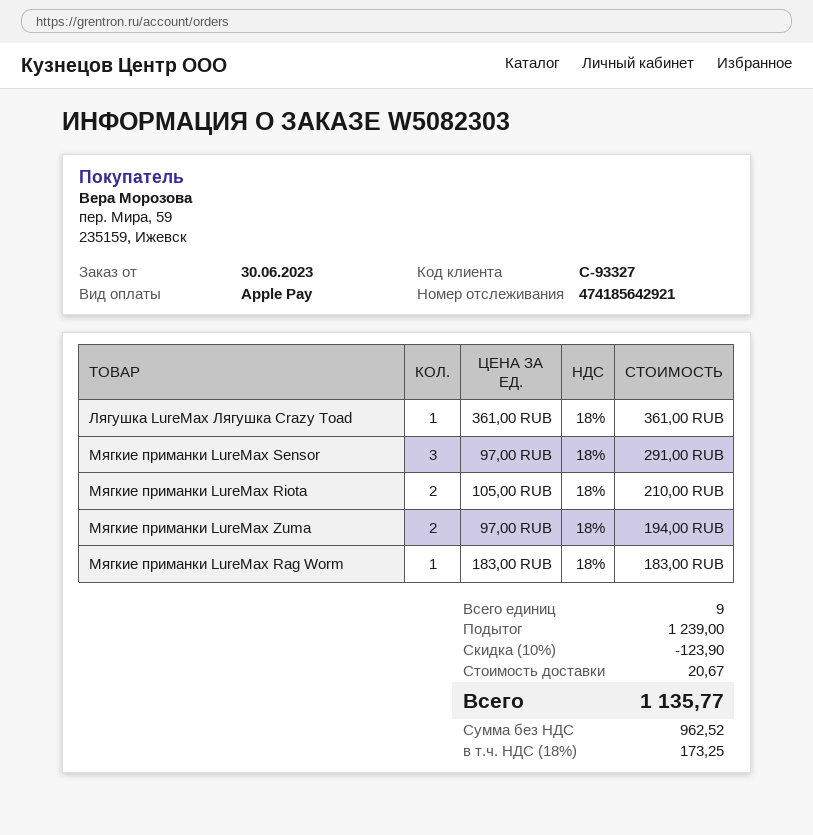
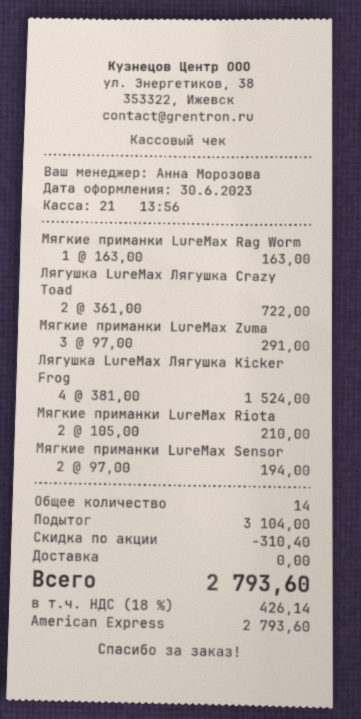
payment method: Apple Pay -> American Express
Лягушка LureMax Лягушка Crazy Toad: 1 x 361.00 = 361.00 -> 2 x 361.00 = 722.00
Мягкие приманки LureMax Sensor: 3 x 97.00 = 291.00 -> 2 x 97.00 = 194.00
Мягкие приманки LureMax Zuma: 2 x 97.00 = 194.00 -> 3 x 97.00 = 291.00
Мягкие приманки LureMax Rag Worm: 1 x 183.00 = 183.00 -> 1 x 163.00 = 163.00
Лягушка LureMax Лягушка Kicker Frog: none -> 4 x 381.00 = 1524.00
total quantity: 9 -> 14
subtotal: 1239.00 -> 3104.00
discount: 123.90 -> 310.40
shipping: 20.67 -> 0.00
tax: 18% = 173.25 -> 18% = 426.14
total: 1135.77 -> 2793.60

